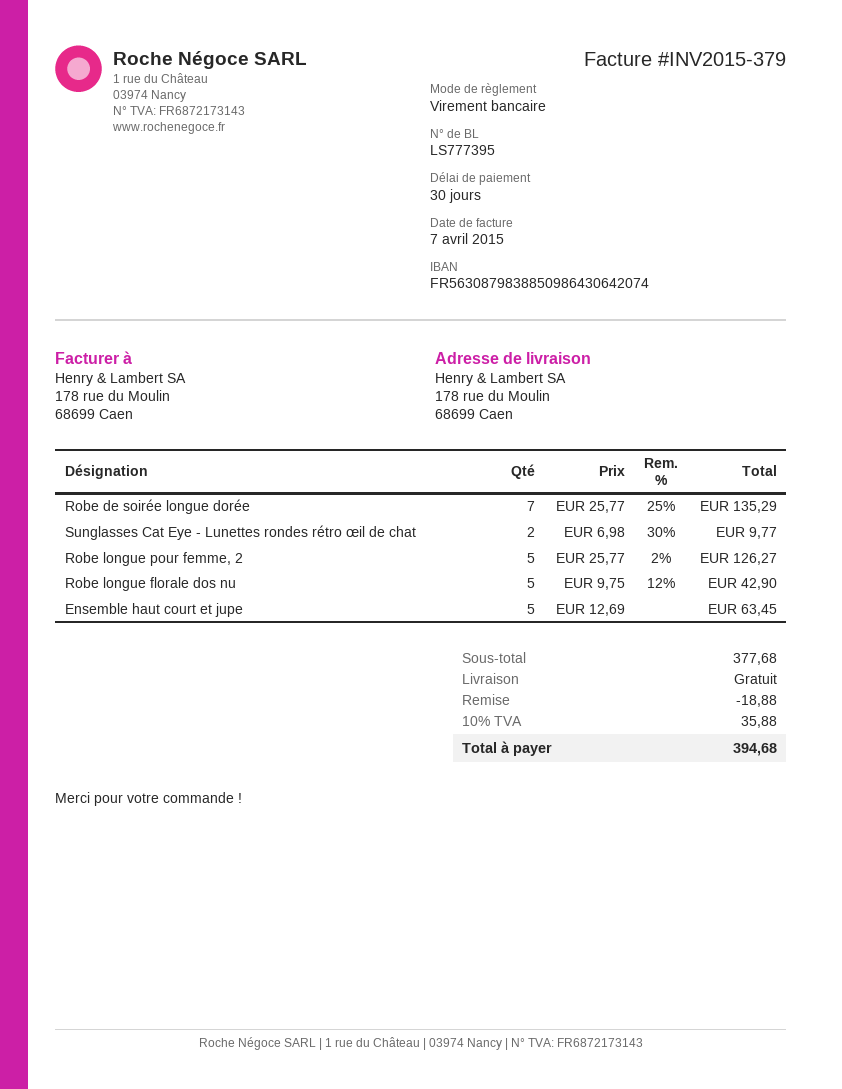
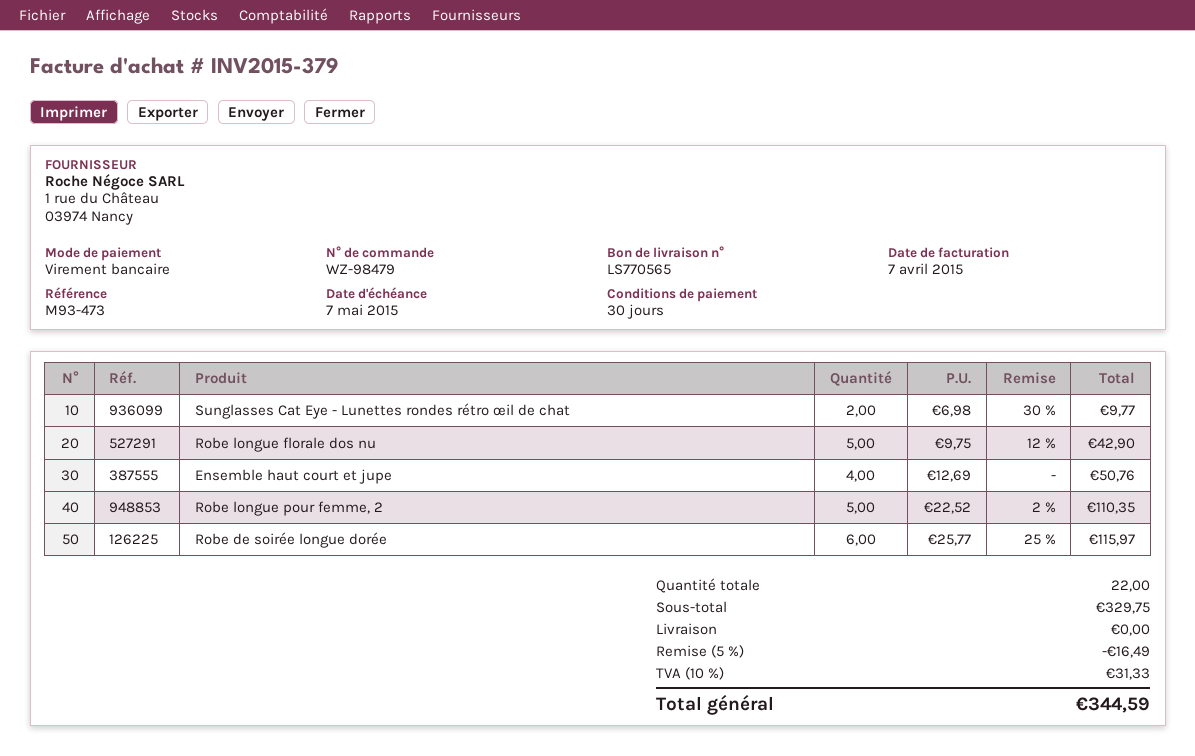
delivery note number: LS777395 -> LS770565
Robe de soirée longue dorée: 7 x 25.77 - 25% = 135.29 -> 6 x 25.77 - 25% = 115.97
Robe longue pour femme, 2: 5 x 25.77 - 2% = 126.27 -> 5 x 22.52 - 2% = 110.35
Ensemble haut court et jupe: 5 x 12.69 = 63.45 -> 4 x 12.69 = 50.76
subtotal: 377.68 -> 329.75
discount: 18.88 -> 16.49
tax: 10% = 35.88 -> 10% = 31.33
total: 394.68 -> 344.59

